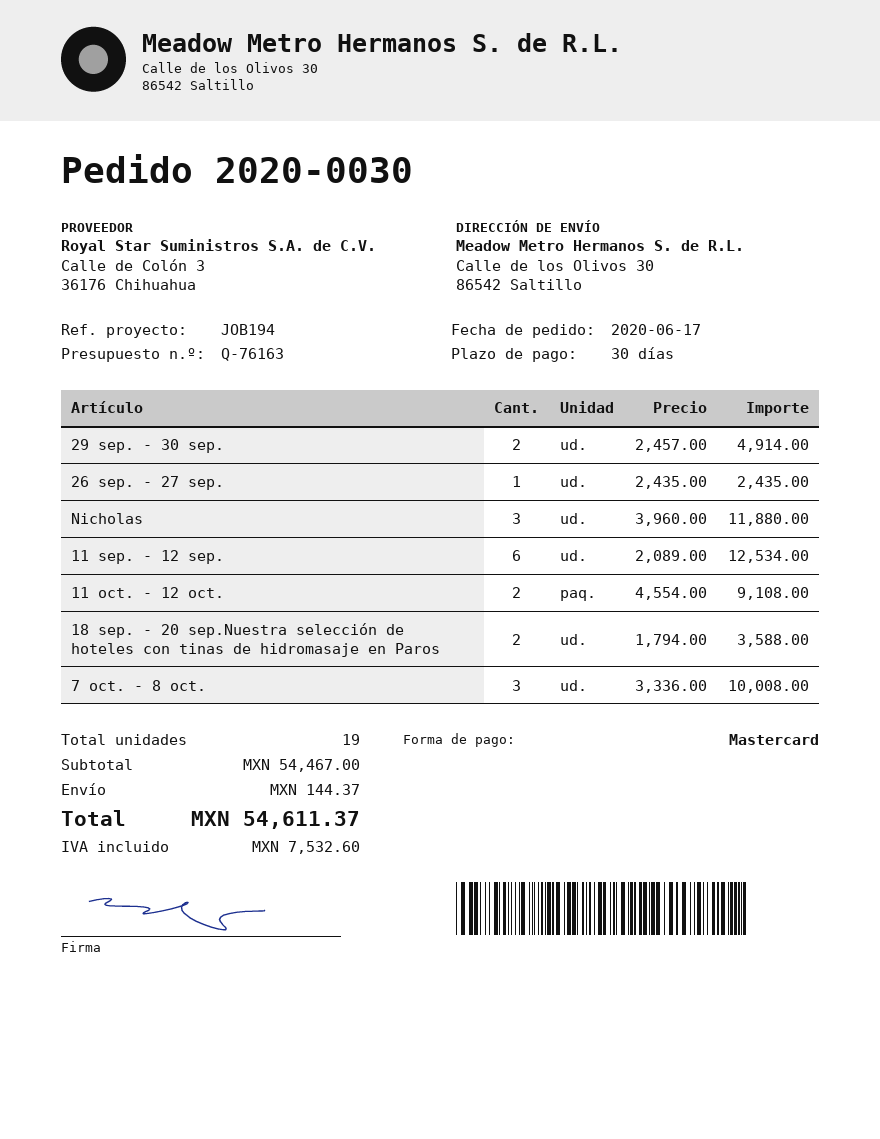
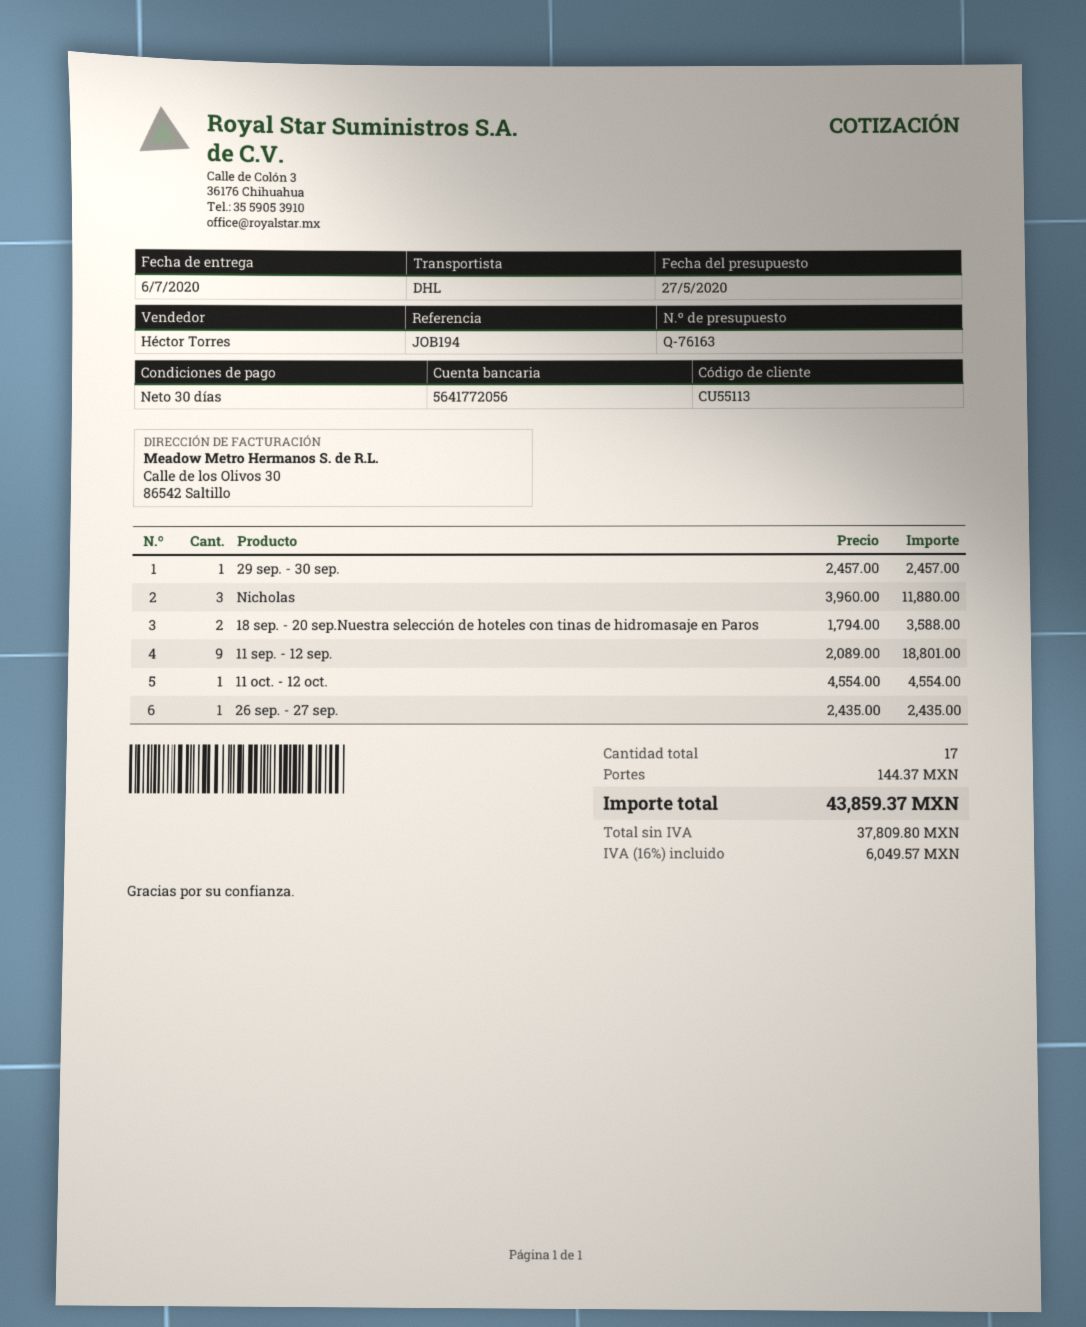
29 sep. - 30 sep.: 2 x 2457.00 = 4914.00 -> 1 x 2457.00 = 2457.00
11 sep. - 12 sep.: 6 x 2089.00 = 12534.00 -> 9 x 2089.00 = 18801.00
11 oct. - 12 oct.: 2 x 4554.00 = 9108.00 -> 1 x 4554.00 = 4554.00
7 oct. - 8 oct.: 3 x 3336.00 = 10008.00 -> none
total quantity: 19 -> 17
tax: 7532.60 -> 6049.57
total: 54611.37 -> 43859.37

